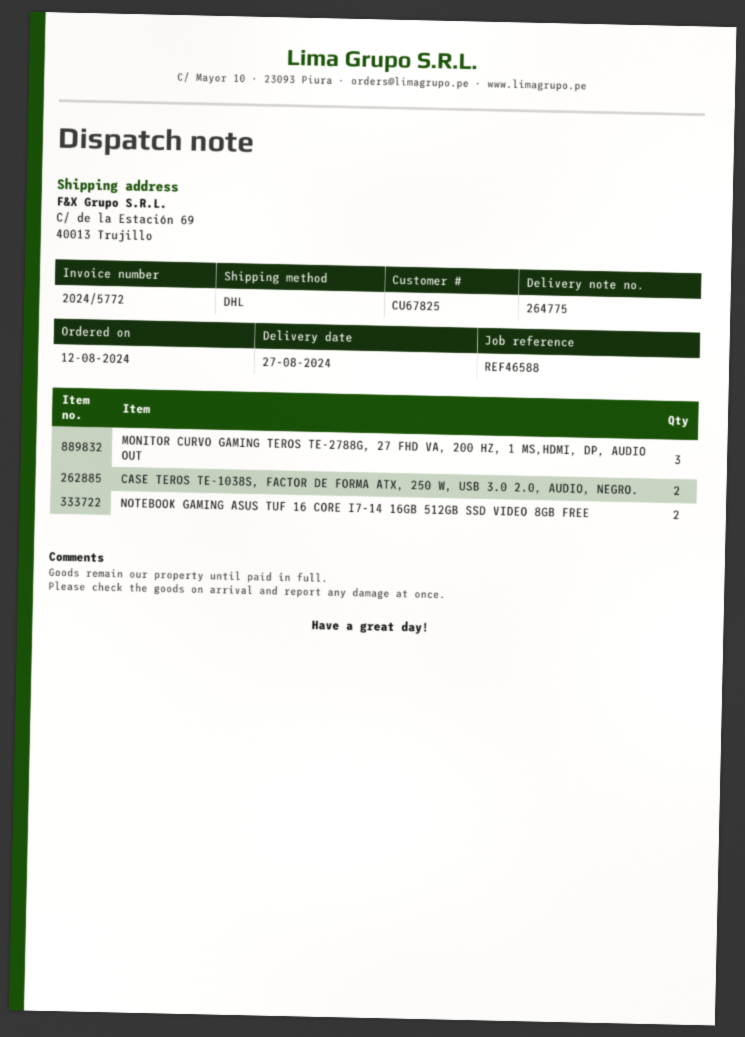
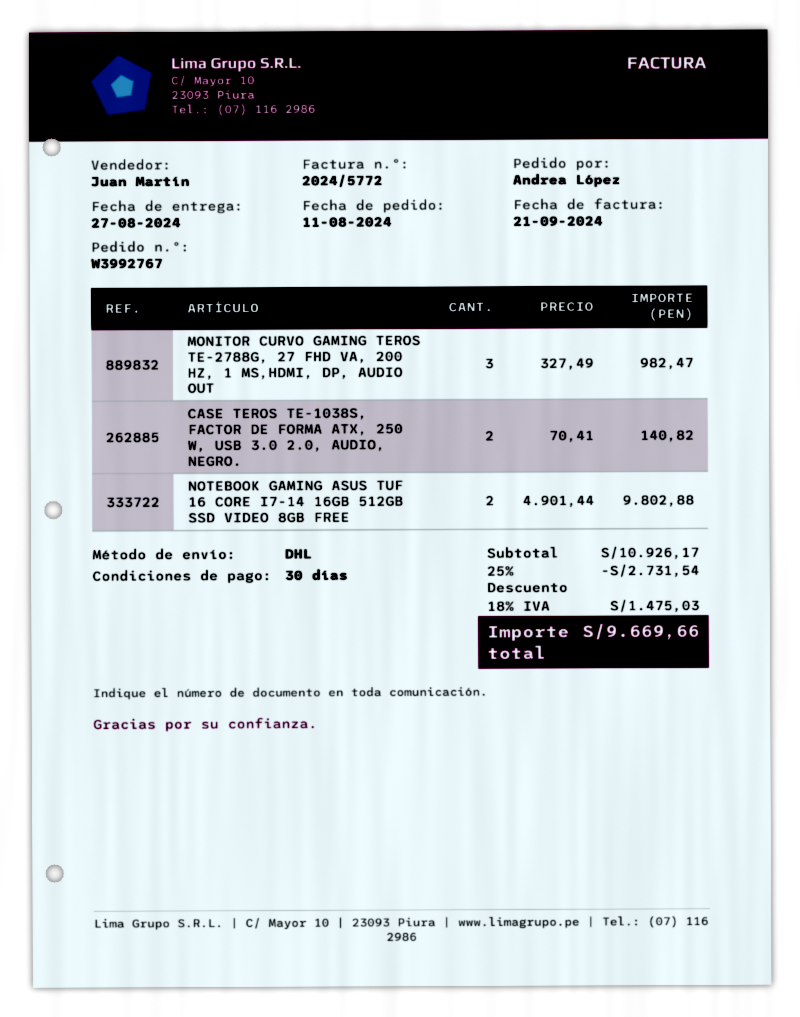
order date: 2024-08-12 -> 2024-08-11

